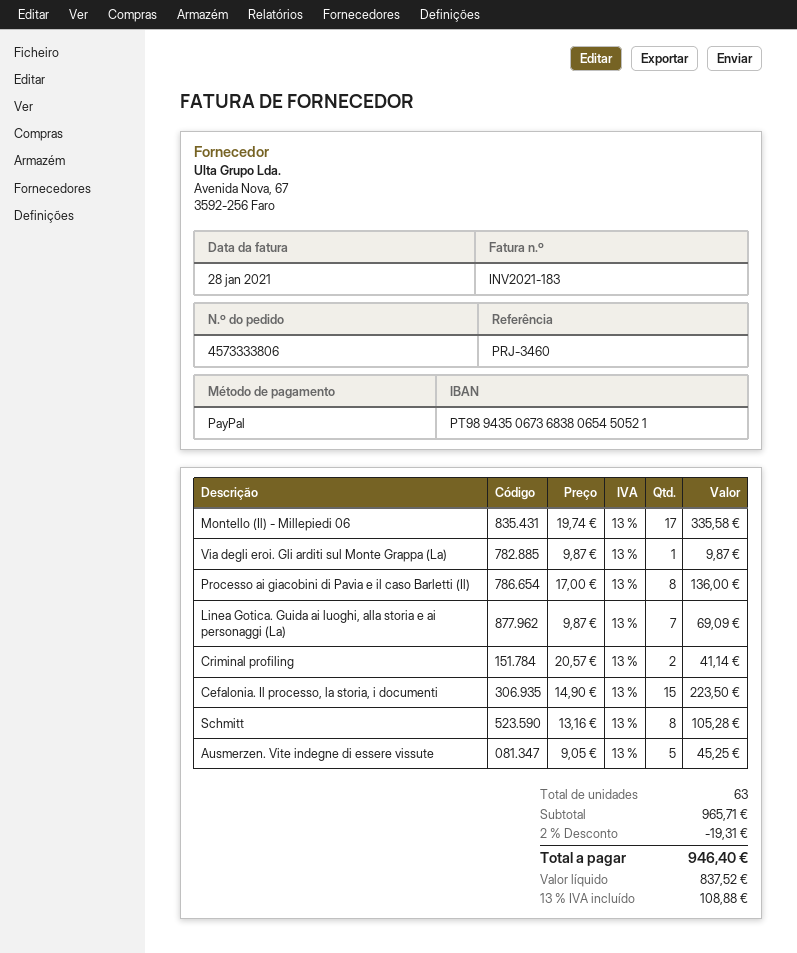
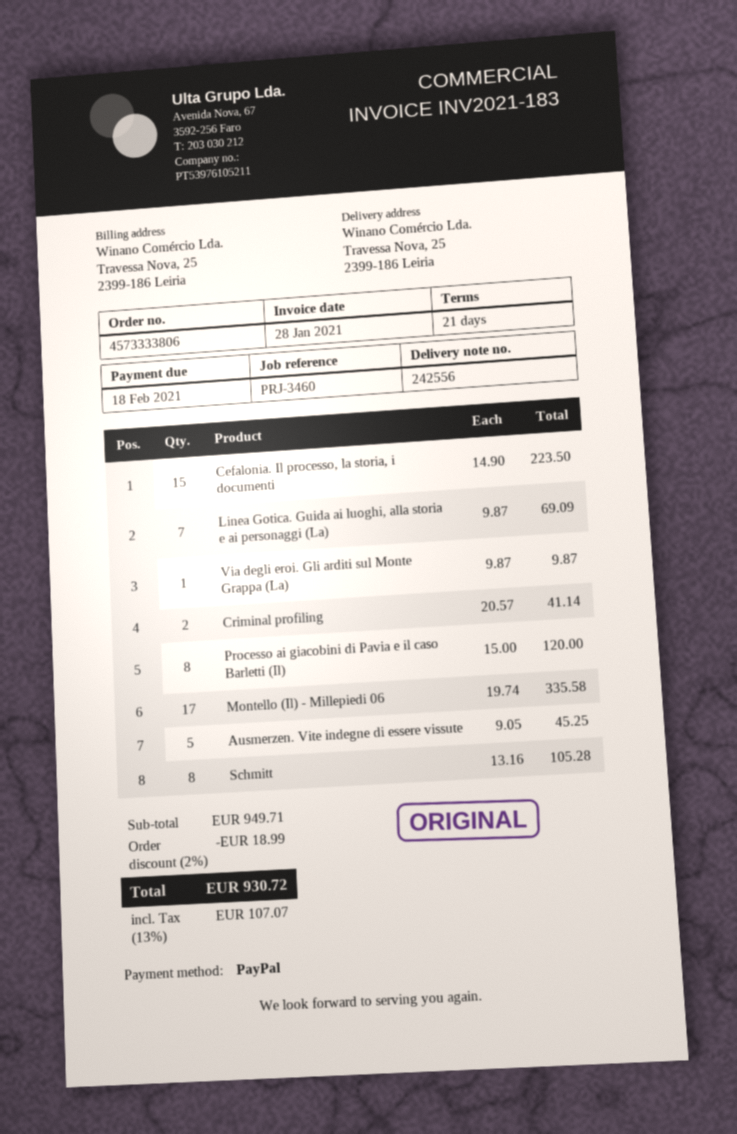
Processo ai giacobini di Pavia e il caso Barletti (Il): 8 x 17.00 = 136.00 -> 8 x 15.00 = 120.00
subtotal: 965.71 -> 949.71
discount: 2% = 19.31 -> 2% = 18.99
tax: 13% = 108.88 -> 13% = 107.07
total: 946.40 -> 930.72

